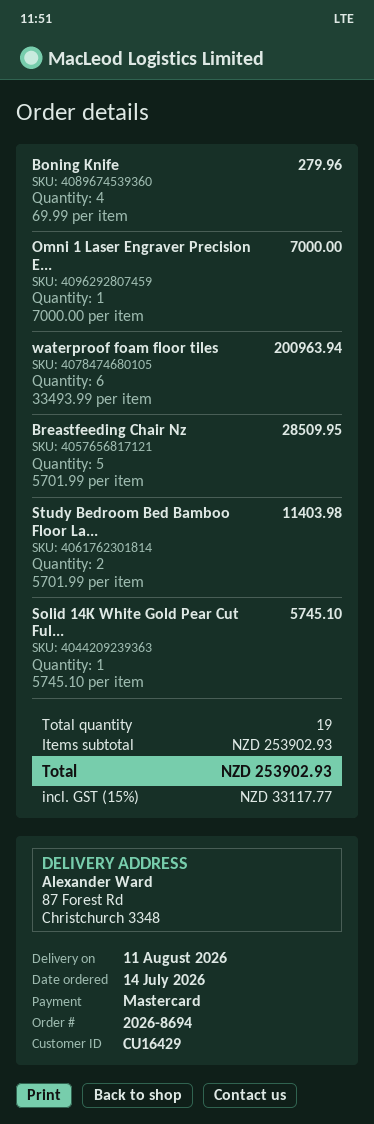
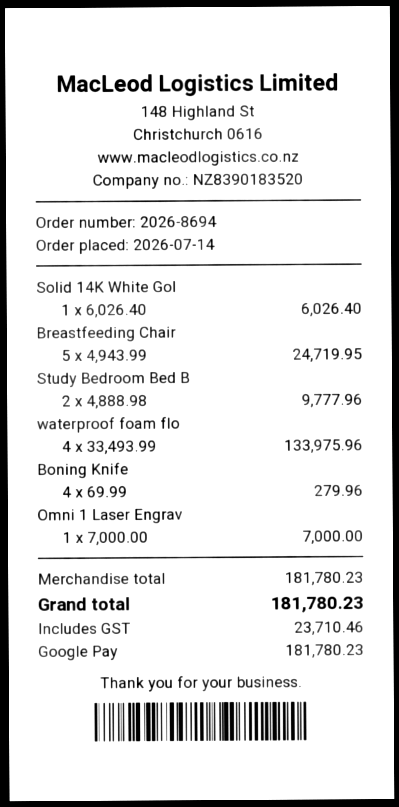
payment method: Mastercard -> Google Pay
waterproof foam floor tiles: 6 x 33493.99 = 200963.94 -> 4 x 33493.99 = 133975.96
Breastfeeding Chair Nz: 5 x 5701.99 = 28509.95 -> 5 x 4943.99 = 24719.95
Study Bedroom Bed Bamboo Floor La...: 2 x 5701.99 = 11403.98 -> 2 x 4888.98 = 9777.96
Solid 14K White Gold Pear Cut Ful...: 1 x 5745.10 = 5745.10 -> 1 x 6026.40 = 6026.40
subtotal: 253902.93 -> 181780.23
tax: 33117.77 -> 23710.46
total: 253902.93 -> 181780.23

